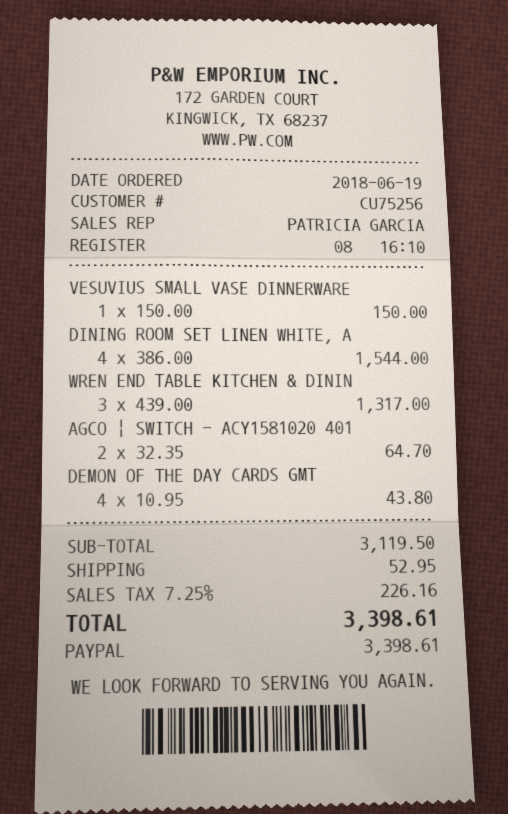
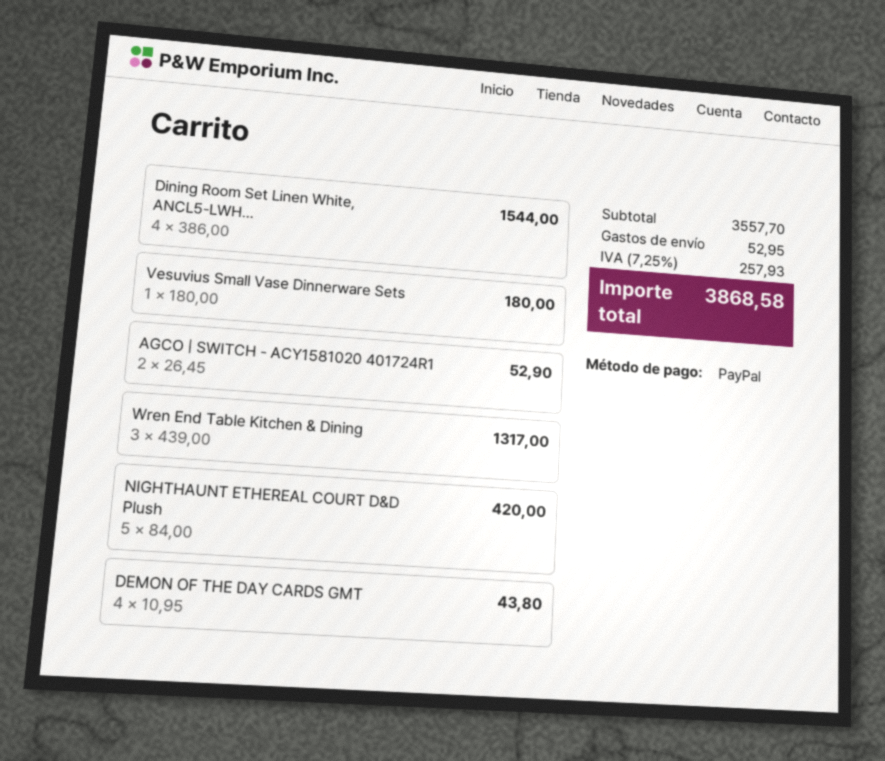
VESUVIUS SMALL VASE DINNERWARE: 1 x 150.00 = 150.00 -> 1 x 180.00 = 180.00
AGCO | SWITCH - ACY1581020 401: 2 x 32.35 = 64.70 -> 2 x 26.45 = 52.90
NIGHTHAUNT ETHEREAL COURT D&D Plush: none -> 5 x 84.00 = 420.00
subtotal: 3119.50 -> 3557.70
tax: 7.25% = 226.16 -> 7.25% = 257.93
total: 3398.61 -> 3868.58

